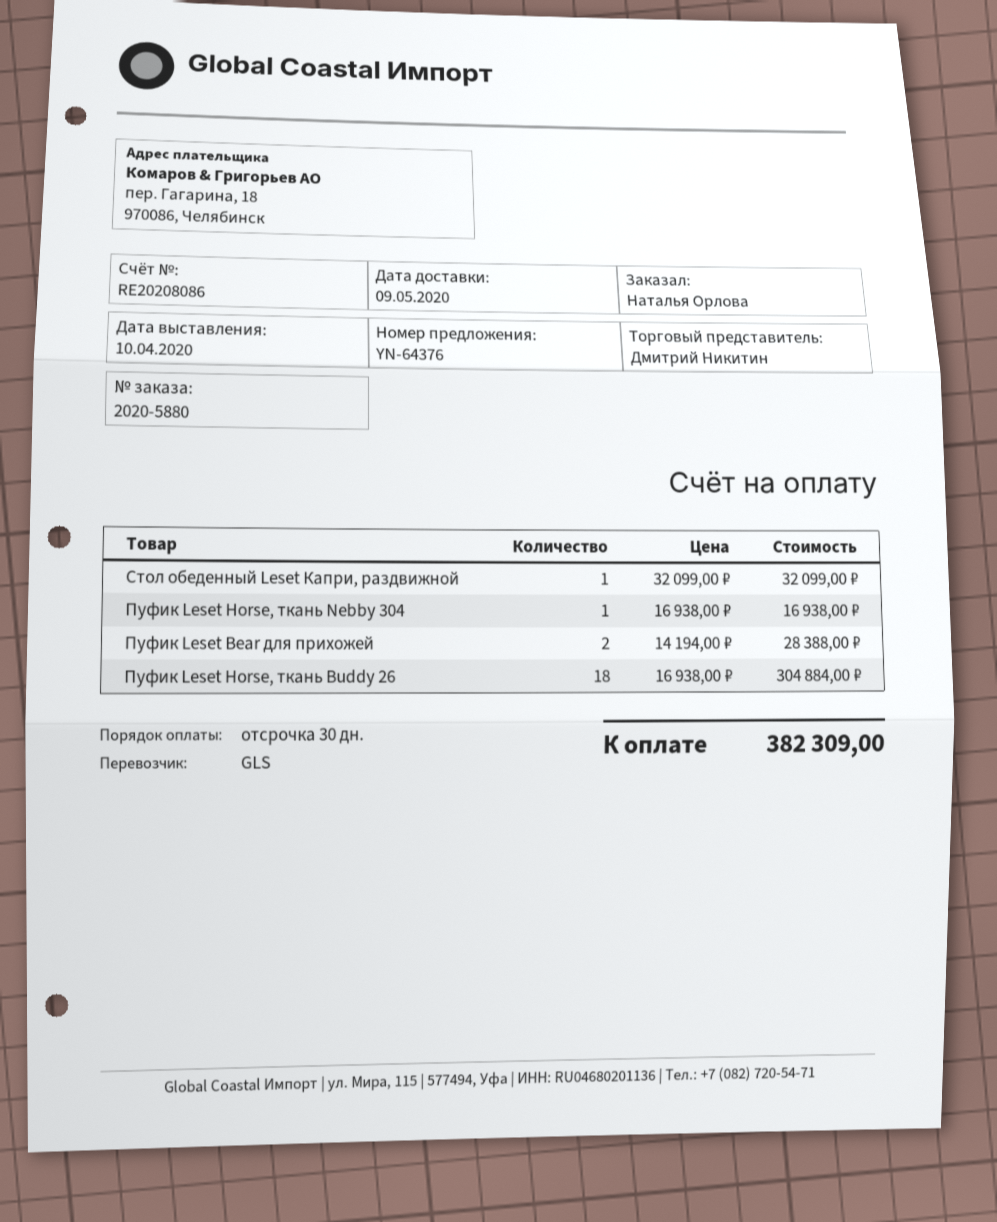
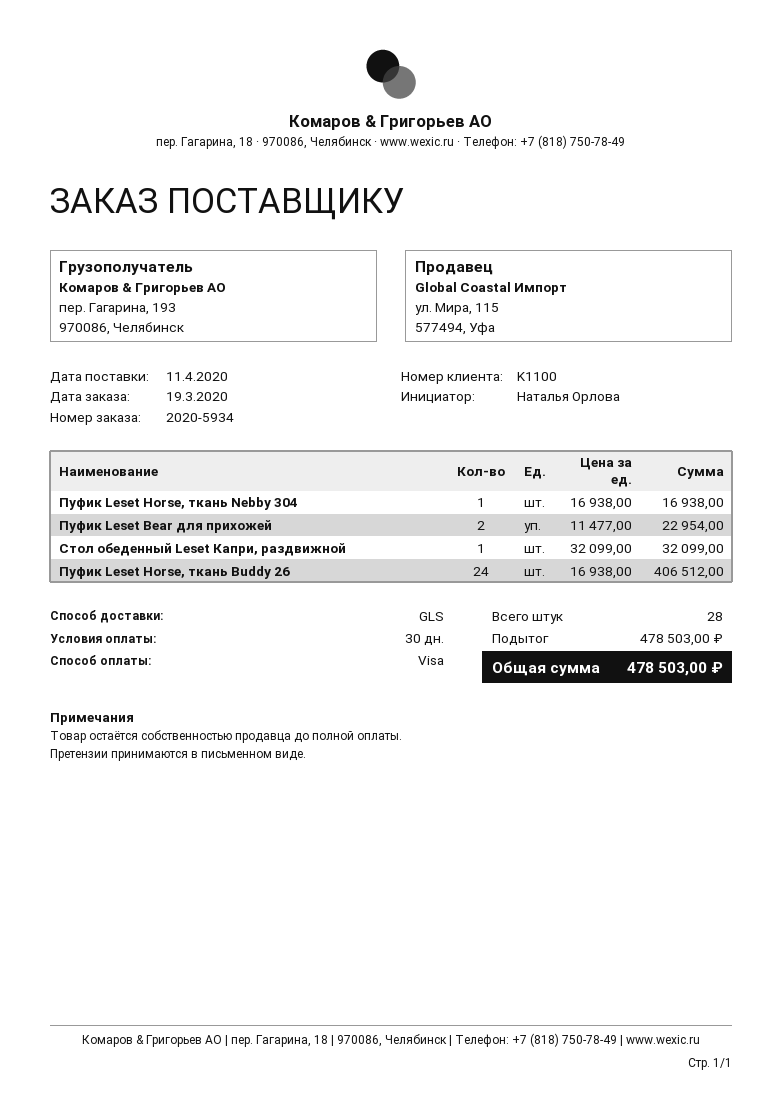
order number: 2020-5880 -> 2020-5934
delivery date: 2020-05-09 -> 2020-04-11
Пуфик Leset Bear для прихожей: 2 x 14194.00 = 28388.00 -> 2 x 11477.00 = 22954.00
Пуфик Leset Horse, ткань Buddy 26: 18 x 16938.00 = 304884.00 -> 24 x 16938.00 = 406512.00
total: 382309.00 -> 478503.00

